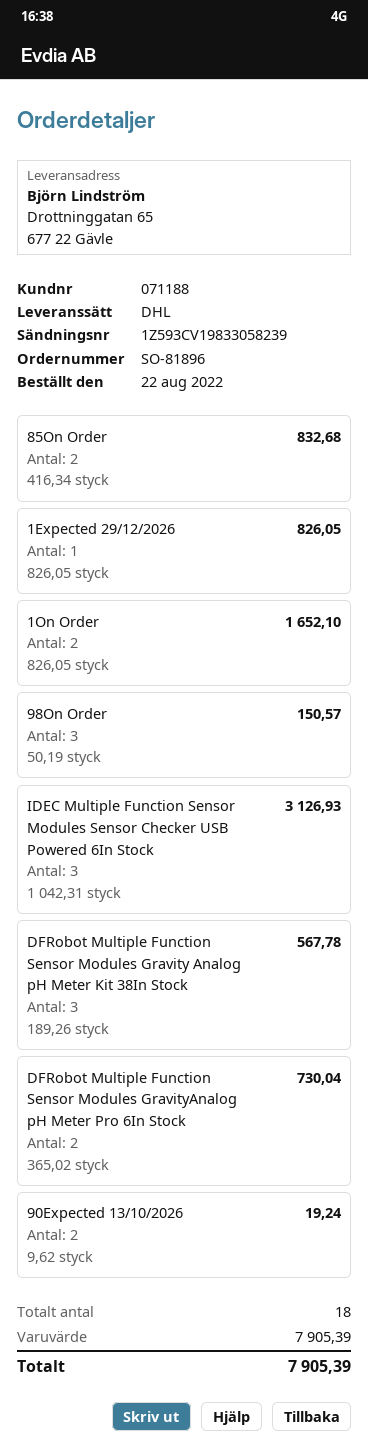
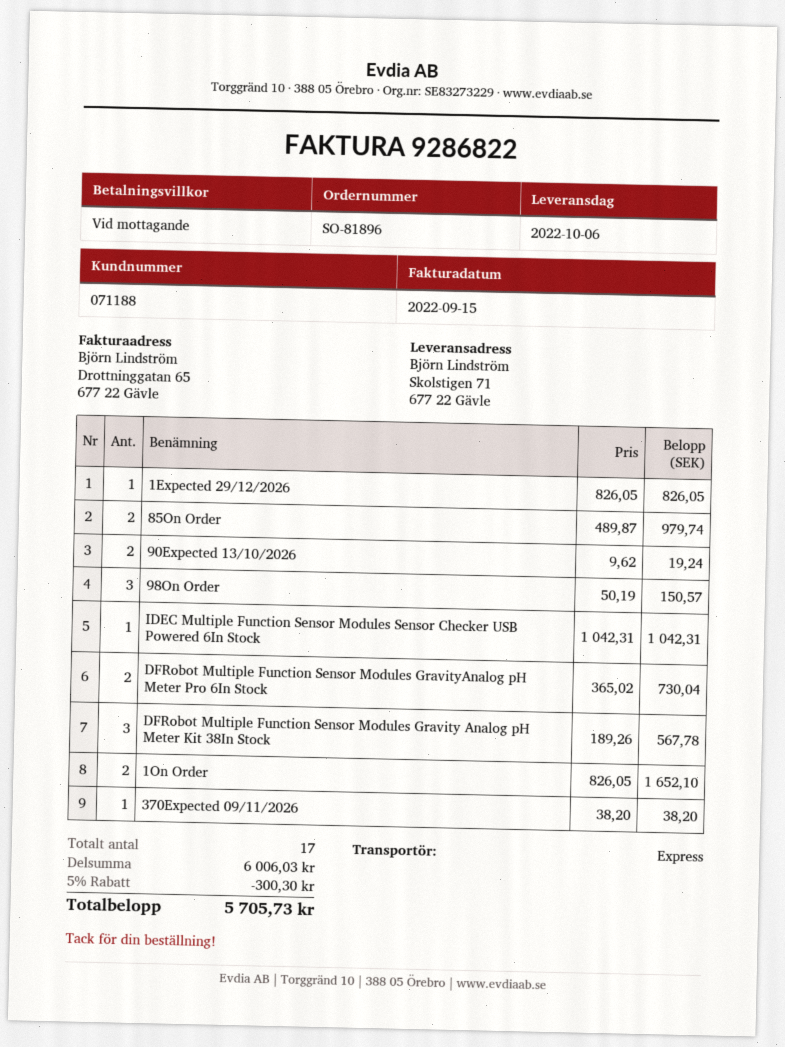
shipping method: DHL -> express
ship to: Drottninggatan 65, 677 22 Gävle -> Skolstigen 71, 677 22 Gävle
85On Order: 2 x 416.34 = 832.68 -> 2 x 489.87 = 979.74
IDEC Multiple Function Sensor Modules Sensor Checker USB Powered 6In Stock: 3 x 1042.31 = 3126.93 -> 1 x 1042.31 = 1042.31
370Expected 09/11/2026: none -> 1 x 38.20 = 38.20
total quantity: 18 -> 17
subtotal: 7905.39 -> 6006.03
discount: none -> 5% = 300.30
total: 7905.39 -> 5705.73

